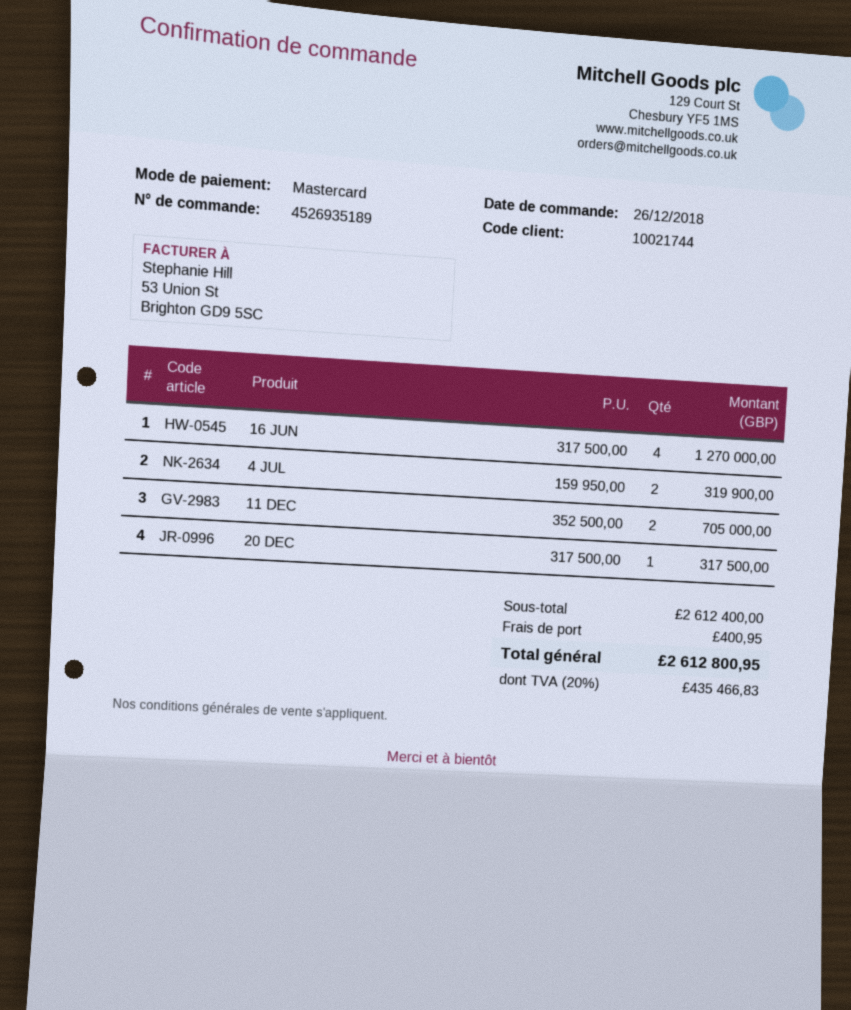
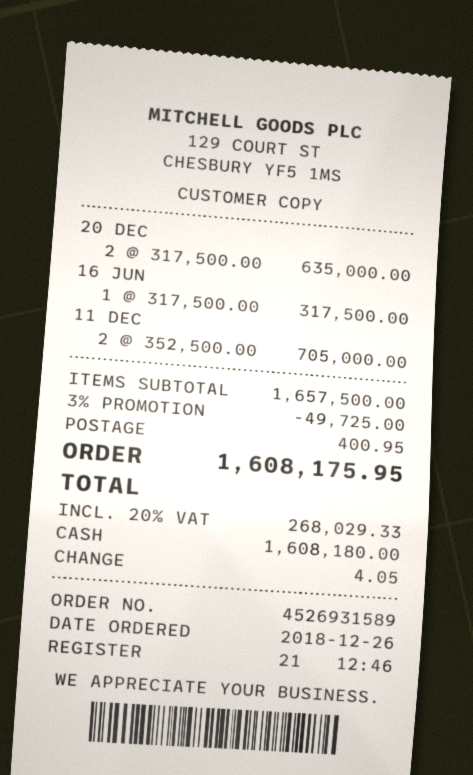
order number: 4526935189 -> 4526931589
payment method: Mastercard -> cash
16 JUN: 4 x 317500.00 = 1270000.00 -> 1 x 317500.00 = 317500.00
4 JUL: 2 x 159950.00 = 319900.00 -> none
20 DEC: 1 x 317500.00 = 317500.00 -> 2 x 317500.00 = 635000.00
subtotal: 2612400.00 -> 1657500.00
discount: none -> 3% = 49725.00
tax: 20% = 435466.83 -> 20% = 268029.33
total: 2612800.95 -> 1608175.95

